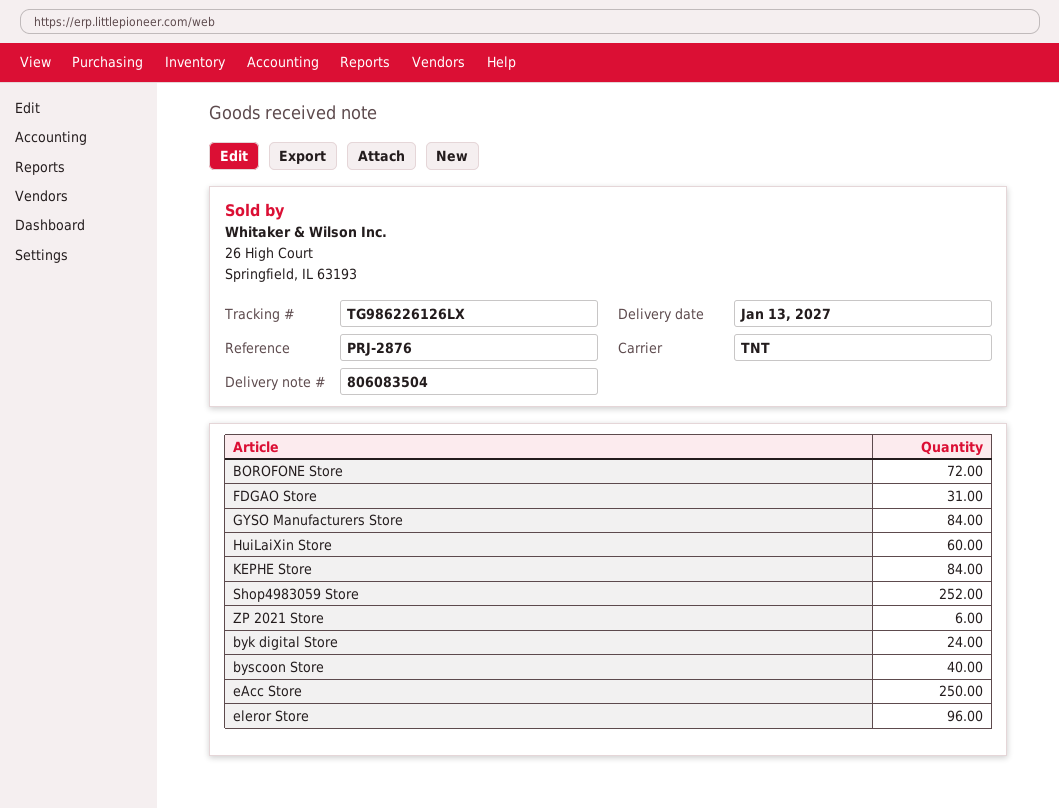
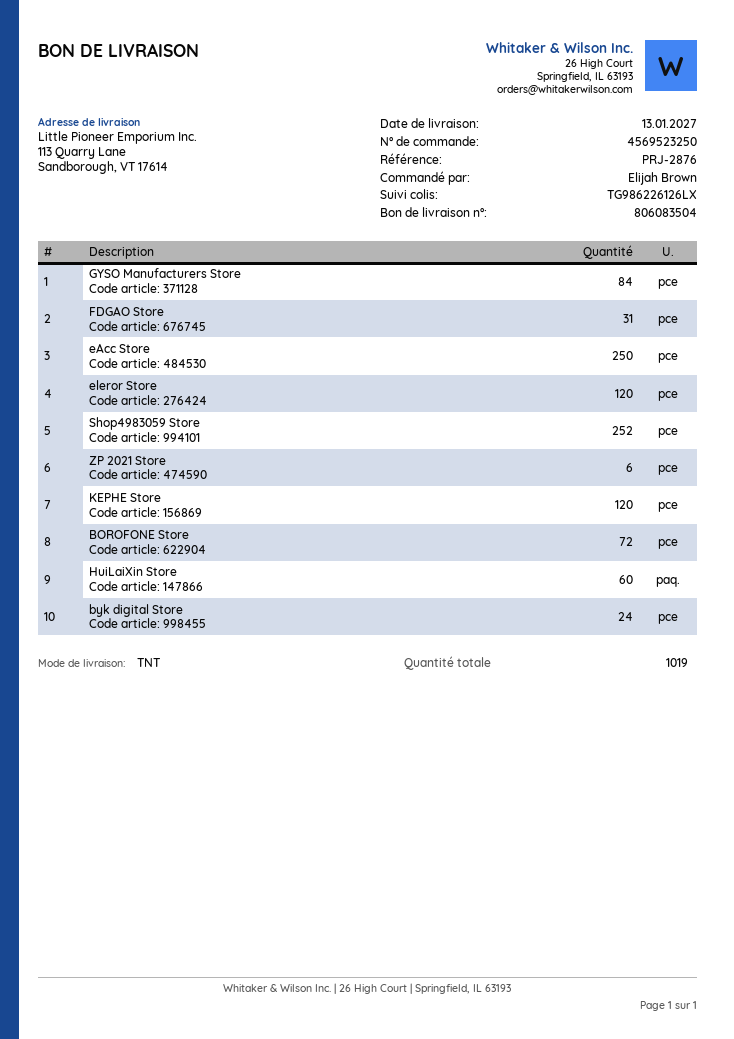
KEPHE Store: 84 -> 120
byscoon Store: 40 -> none
eleror Store: 96 -> 120

